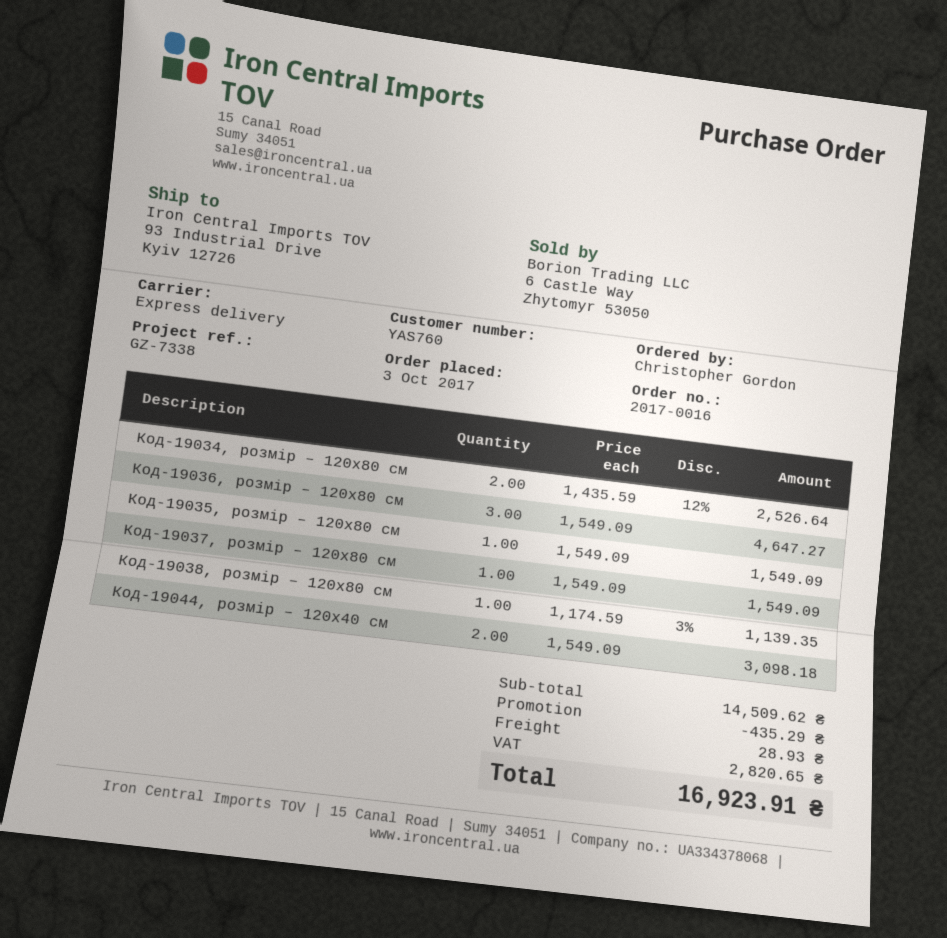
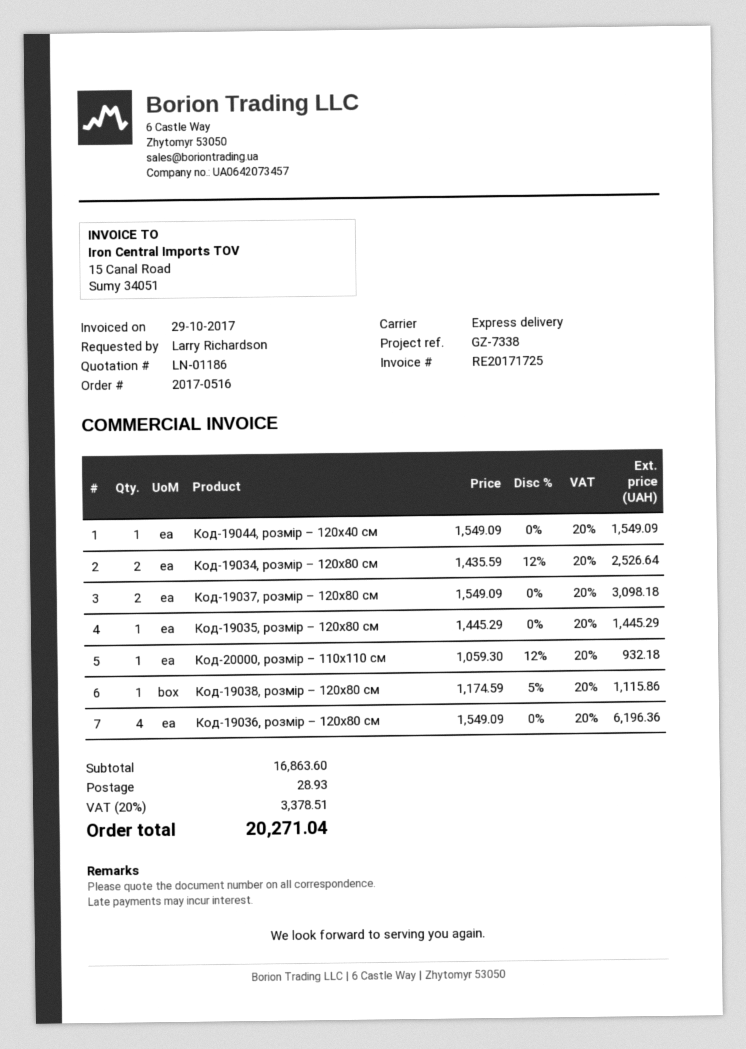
order number: 2017-0016 -> 2017-0516
ordered by: Christopher Gordon -> Larry Richardson
Код-19036, розмір – 120х80 см: 3 x 1549.09 = 4647.27 -> 4 x 1549.09 = 6196.36
Код-19035, розмір – 120х80 см: 1 x 1549.09 = 1549.09 -> 1 x 1445.29 = 1445.29
Код-19037, розмір – 120х80 см: 1 x 1549.09 = 1549.09 -> 2 x 1549.09 = 3098.18
Код-19038, розмір – 120х80 см: 1 x 1174.59 - 3% = 1139.35 -> 1 x 1174.59 - 5% = 1115.86
Код-19044, розмір – 120х40 см: 2 x 1549.09 = 3098.18 -> 1 x 1549.09 = 1549.09
Код-20000, розмір – 110х110 см: none -> 1 x 1059.30 - 12% = 932.18
subtotal: 14509.62 -> 16863.60
discount: 435.29 -> none
tax: 2820.65 -> 3378.51
total: 16923.91 -> 20271.04

